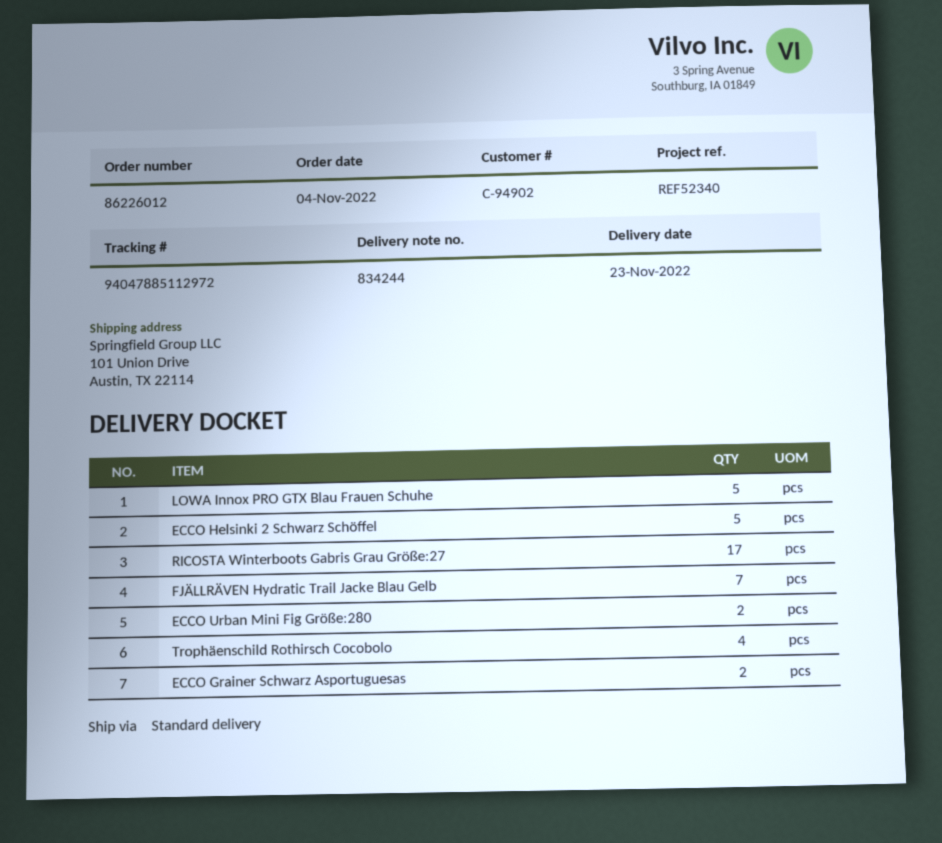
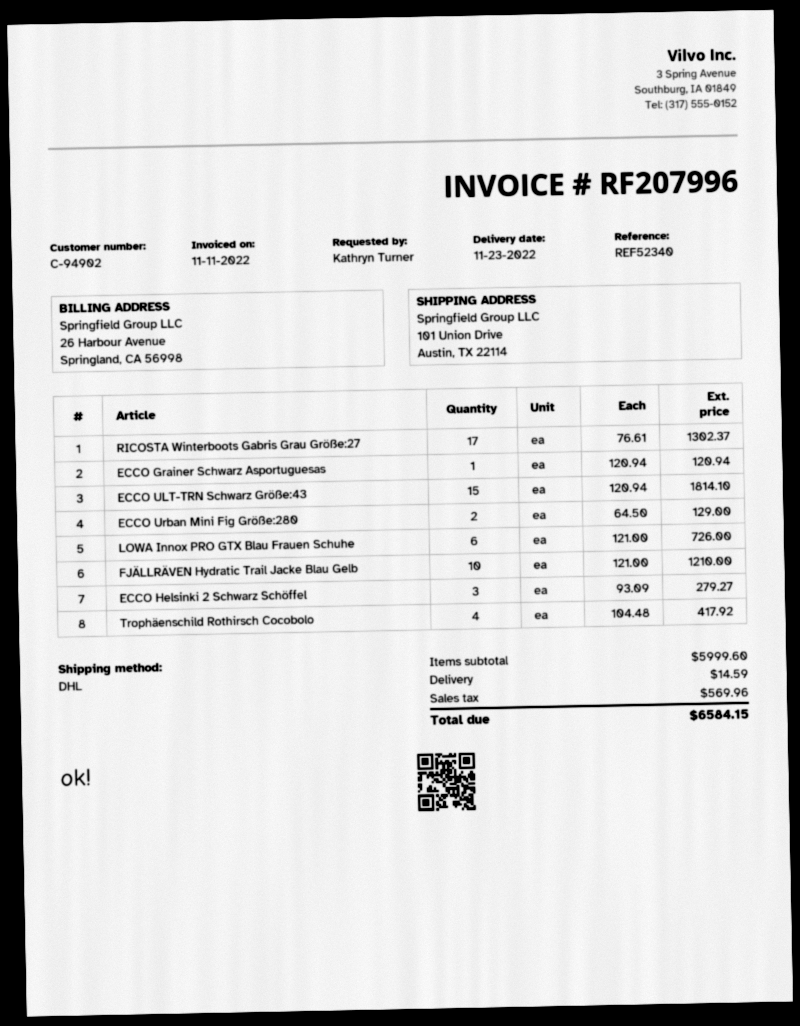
shipping method: standard -> DHL
LOWA Innox PRO GTX Blau Frauen Schuhe: 5 -> 6
ECCO Helsinki 2 Schwarz Schöffel: 5 -> 3
FJÄLLRÄVEN Hydratic Trail Jacke Blau Gelb: 7 -> 10
ECCO Grainer Schwarz Asportuguesas: 2 -> 1
ECCO ULT-TRN Schwarz Größe:43: none -> 15

